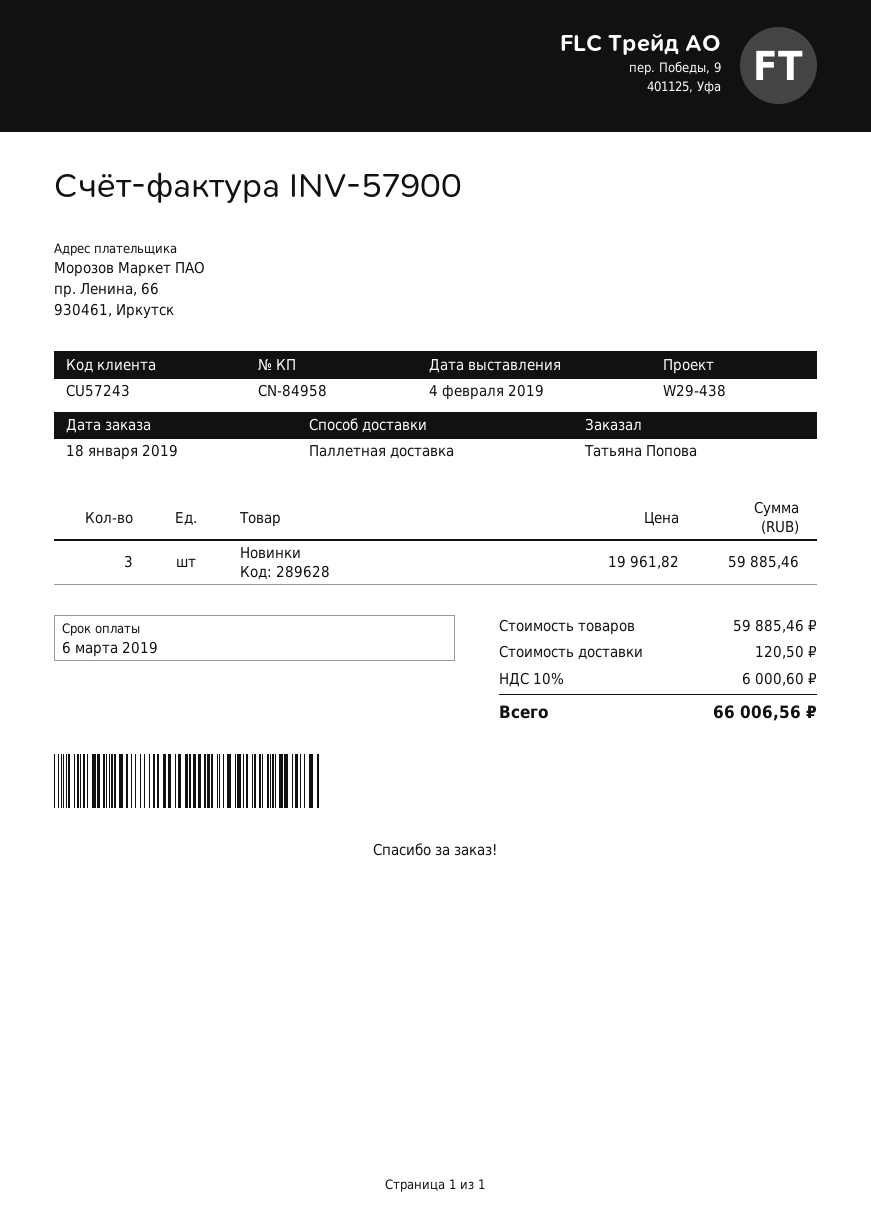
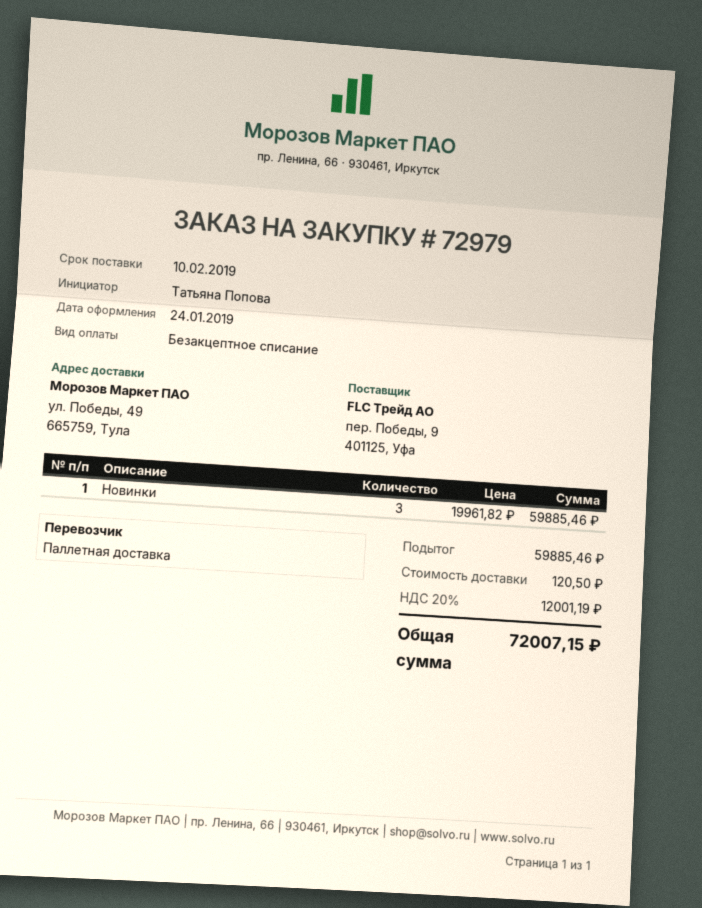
order date: 2019-01-18 -> 2019-01-24
tax: 10% = 6000.60 -> 20% = 12001.19
total: 66006.56 -> 72007.15

